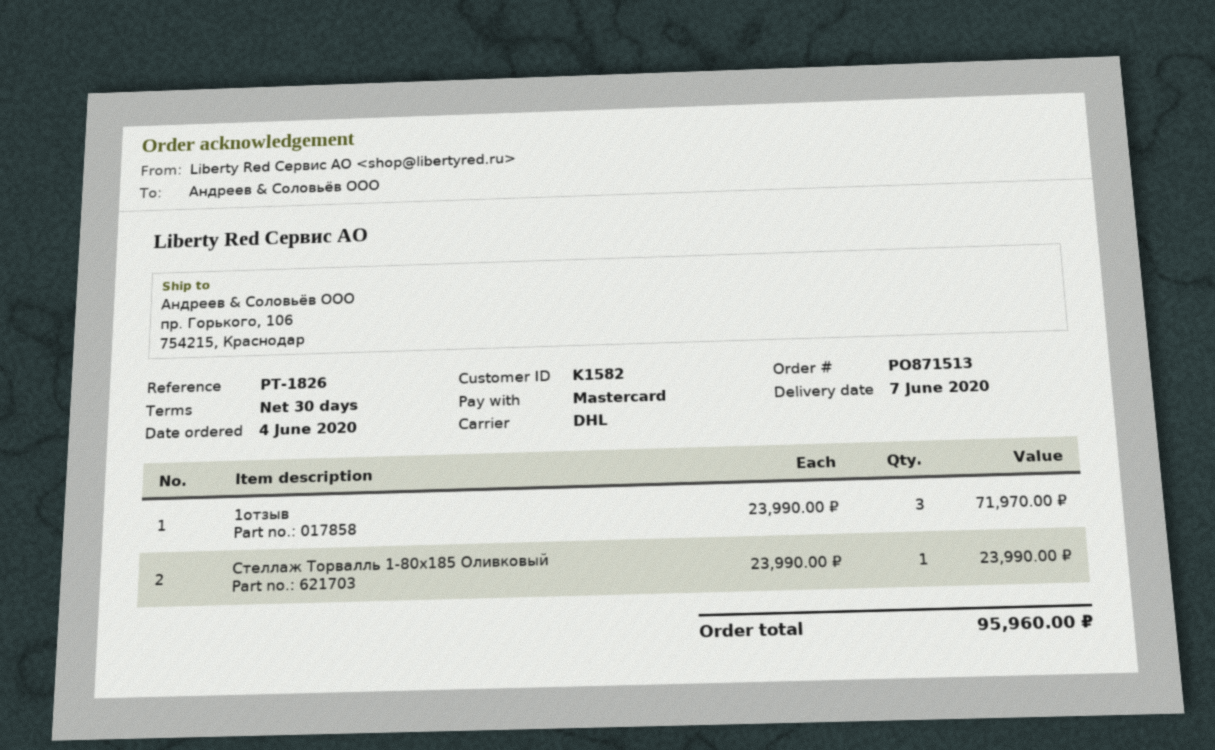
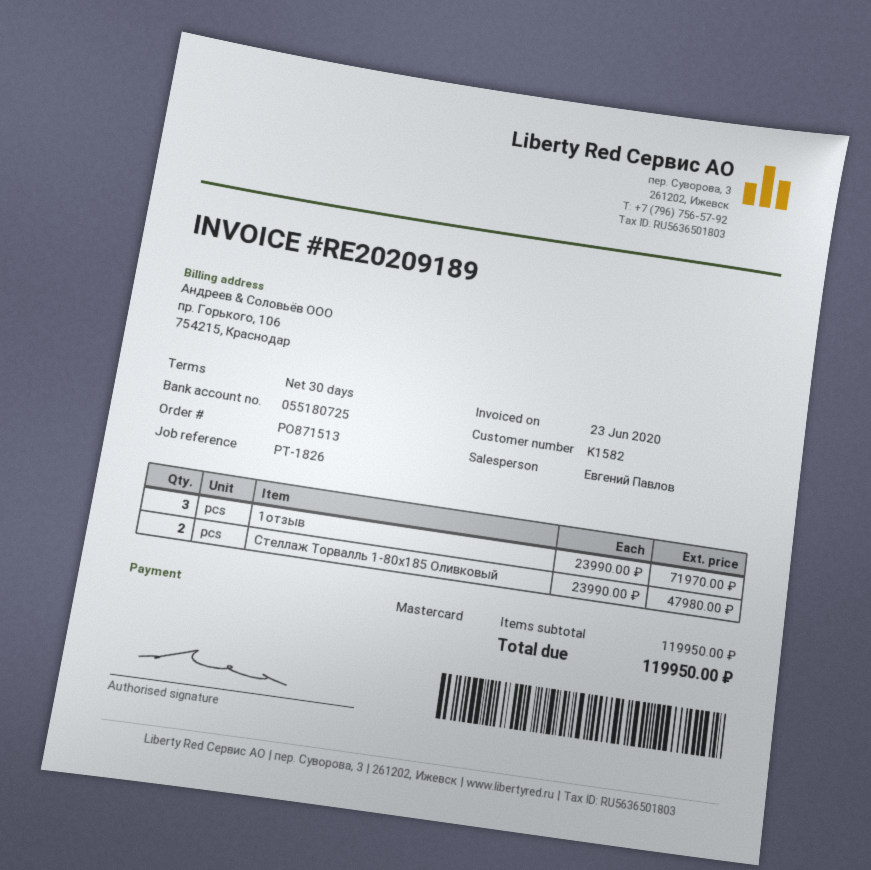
Стеллаж Торвалль 1-80x185 Оливковый: 1 x 23990.00 = 23990.00 -> 2 x 23990.00 = 47980.00
total: 95960.00 -> 119950.00

